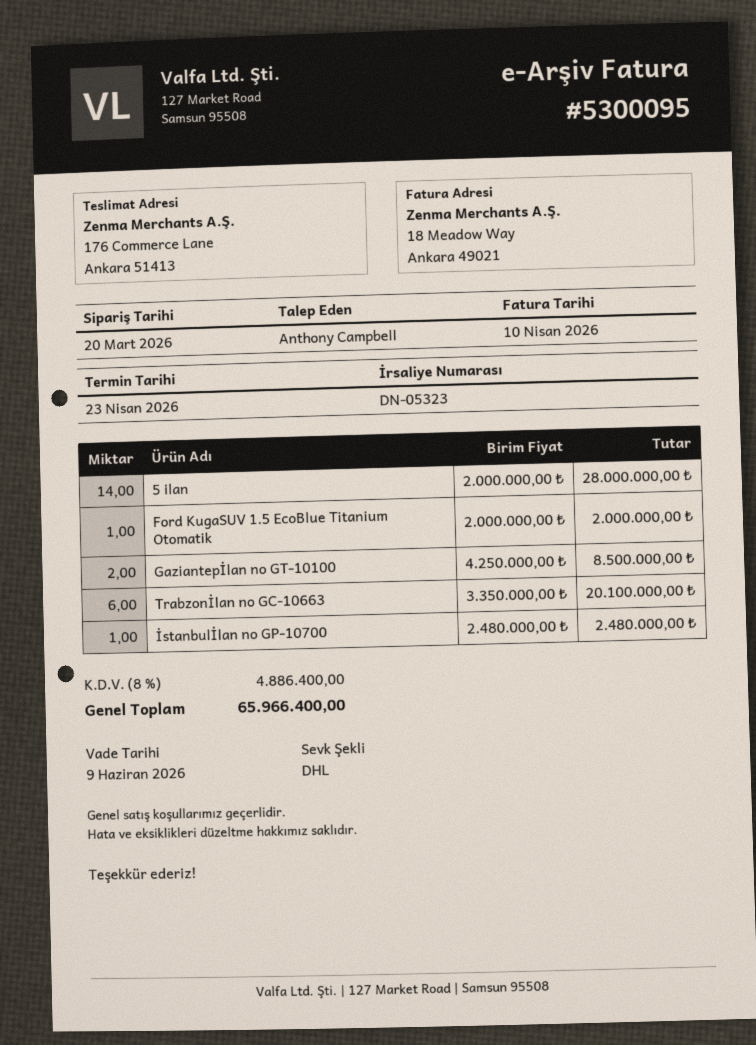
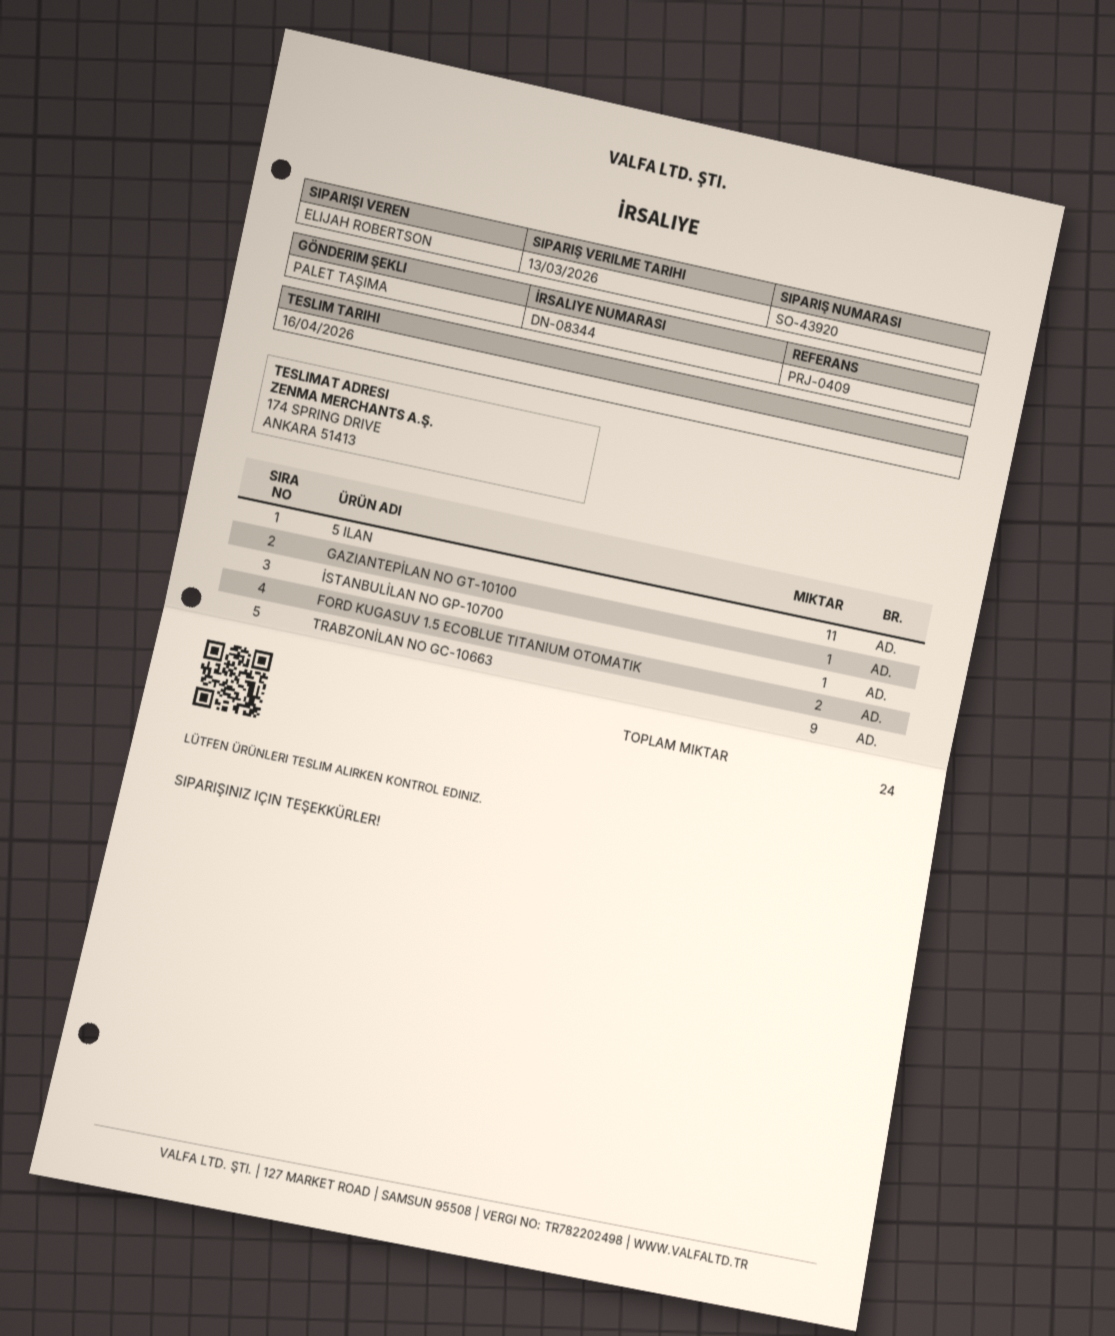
order date: 2026-03-20 -> 2026-03-13
delivery note number: DN-05323 -> DN-08344
delivery date: 2026-04-23 -> 2026-04-16
ordered by: Anthony Campbell -> ELIJAH ROBERTSON
shipping method: DHL -> pallet freight
ship to: 176 Commerce Lane, Ankara 51413 -> 174 SPRING DRIVE, ANKARA 51413
5 ilan: 14 -> 11
Ford KugaSUV 1.5 EcoBlue Titanium Otomatik: 1 -> 2
Gaziantepİlan no GT-10100: 2 -> 1
Trabzonİlan no GC-10663: 6 -> 9

